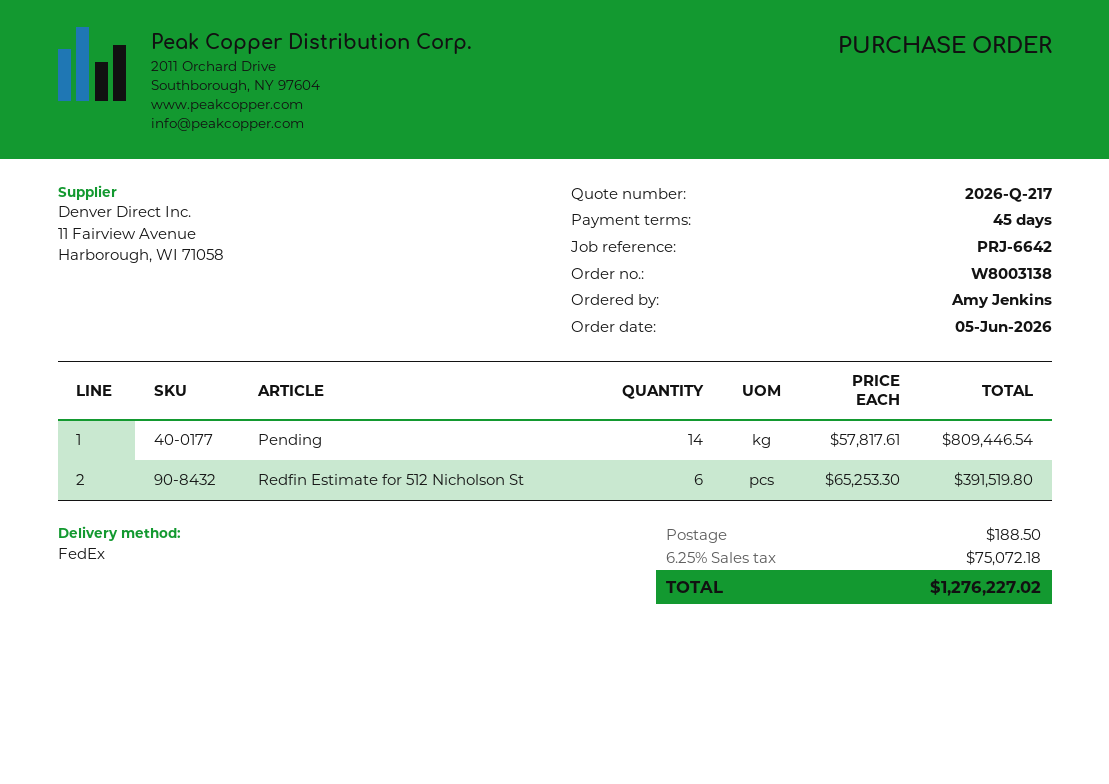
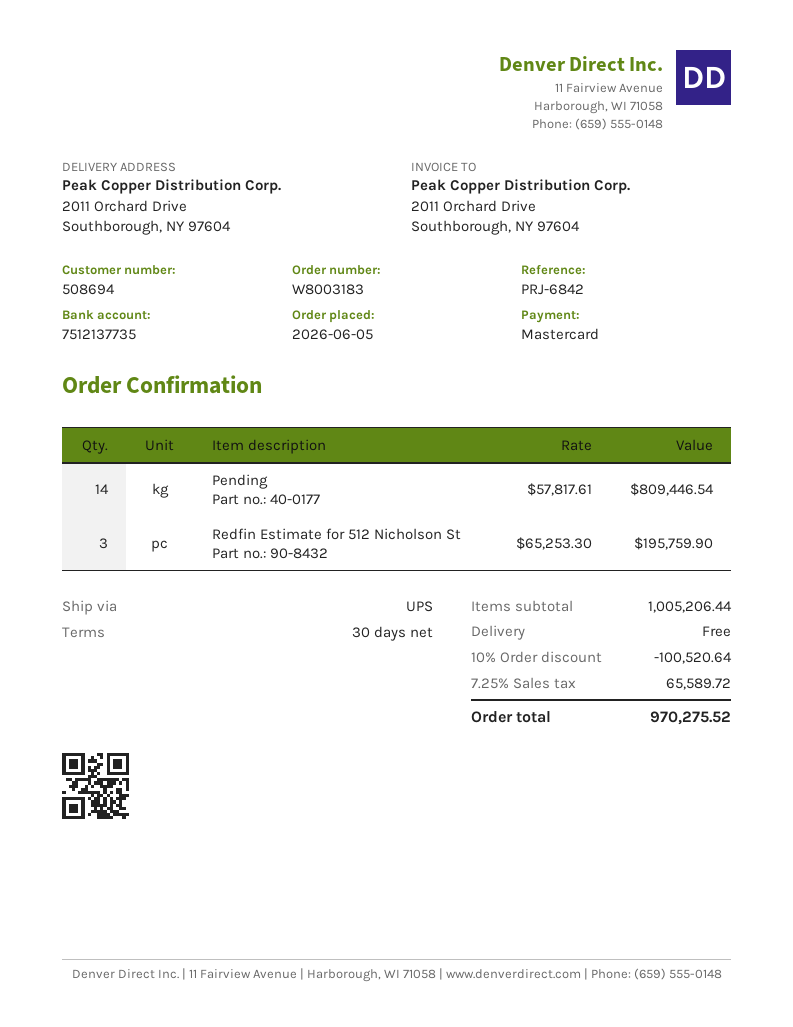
order number: W8003138 -> W8003183
payment terms: 45 days -> 30 days
reference: PRJ-6642 -> PRJ-6842
shipping method: FedEx -> UPS
Redfin Estimate for 512 Nicholson St: 6 x 65253.30 = 391519.80 -> 3 x 65253.30 = 195759.90
discount: none -> 10% = 100520.64
shipping: 188.50 -> 0.00
tax: 6.25% = 75072.18 -> 7.25% = 65589.72
total: 1276227.02 -> 970275.52

